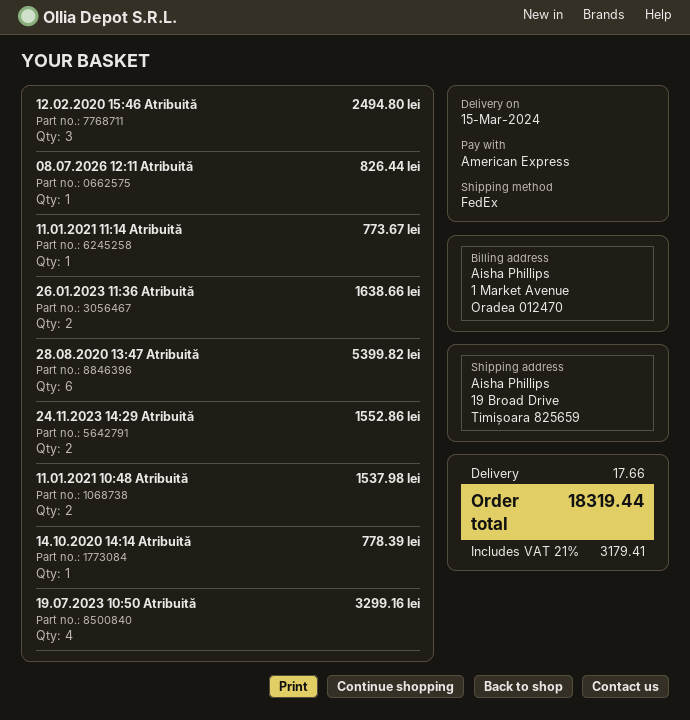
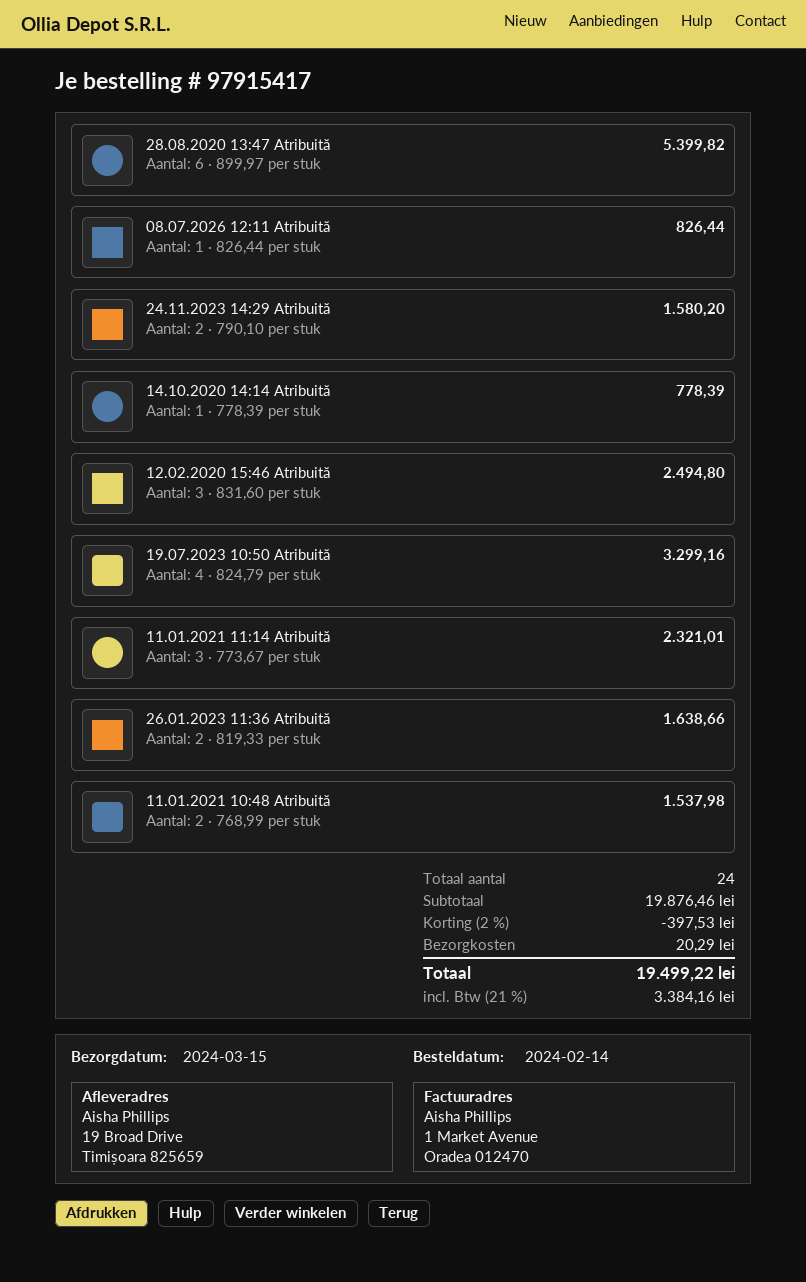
11.01.2021 11:14 Atribuită: 1 for 773.67 -> 3 for 2321.01
24.11.2023 14:29 Atribuită: 2 for 1552.86 -> 2 for 1580.20
discount: none -> 2% = 397.53
shipping: 17.66 -> 20.29
tax: 21% = 3179.41 -> 21% = 3384.16
total: 18319.44 -> 19499.22

